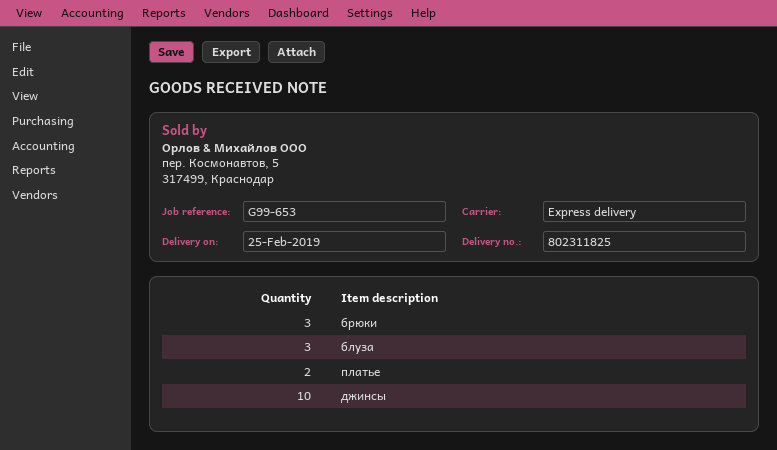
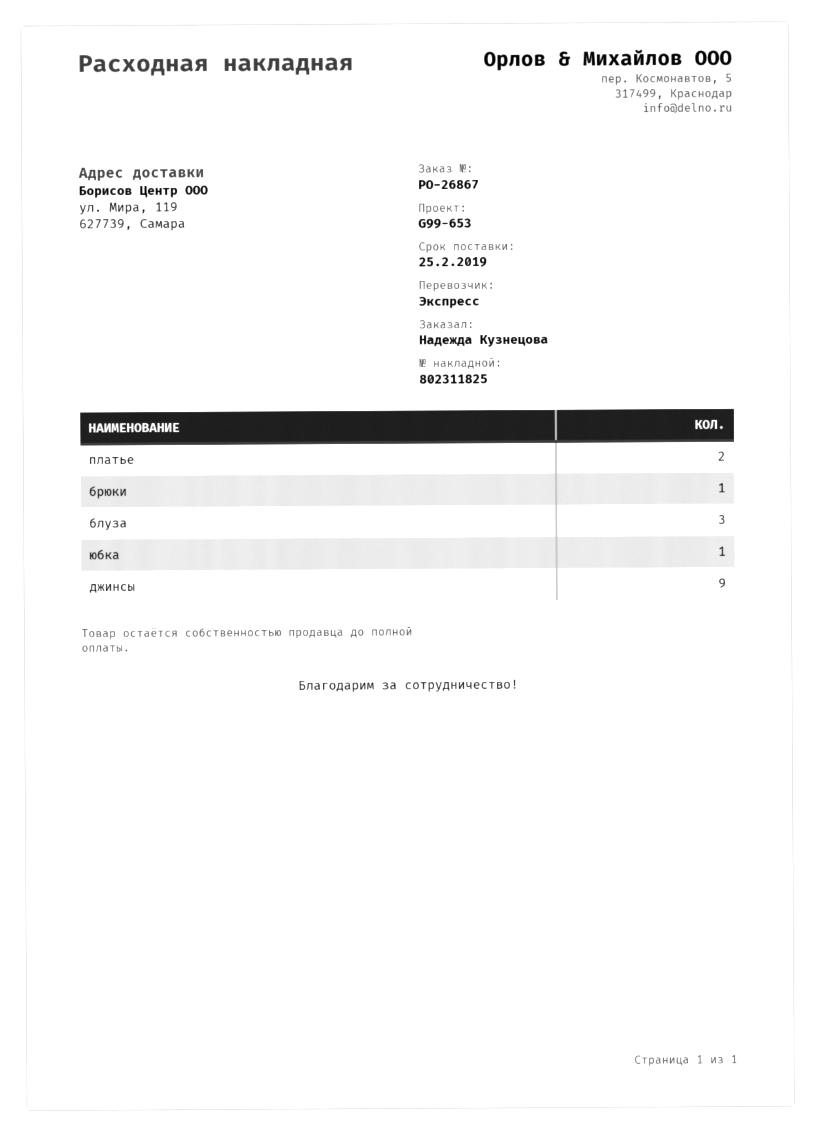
брюки: 3 -> 1
джинсы: 10 -> 9
юбка: none -> 1

